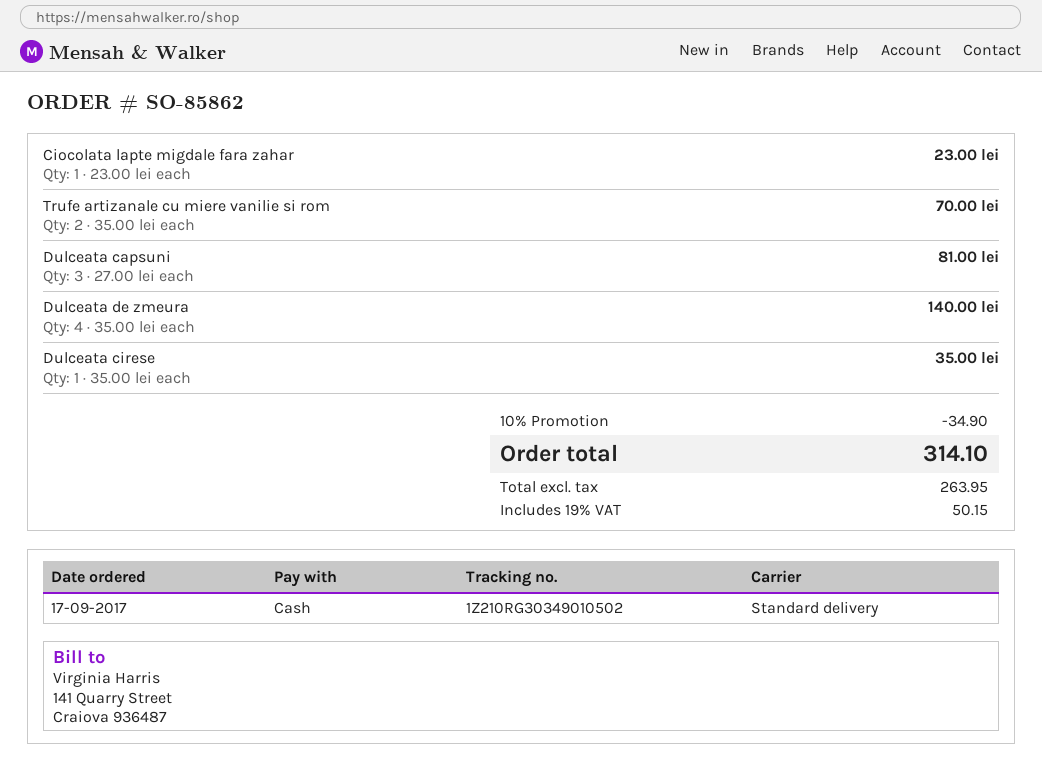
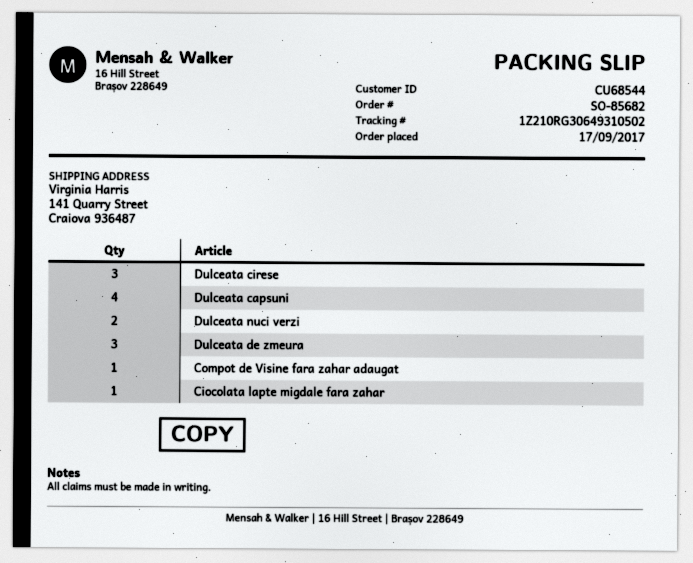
order number: SO-85862 -> SO-85682
tracking number: 1Z210RG30349010502 -> 1Z210RG30649310502
Trufe artizanale cu miere vanilie si rom: 2 -> none
Dulceata capsuni: 3 -> 4
Dulceata de zmeura: 4 -> 3
Dulceata cirese: 1 -> 3
Dulceata nuci verzi: none -> 2
Compot de Visine fara zahar adaugat: none -> 1

